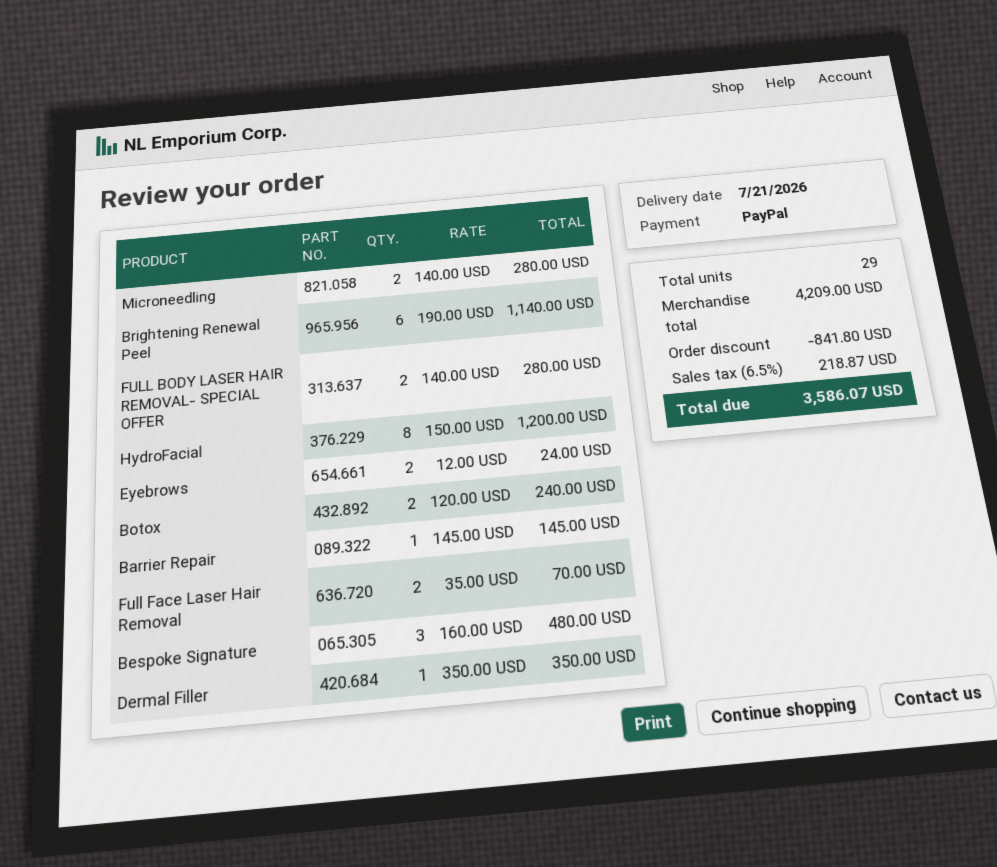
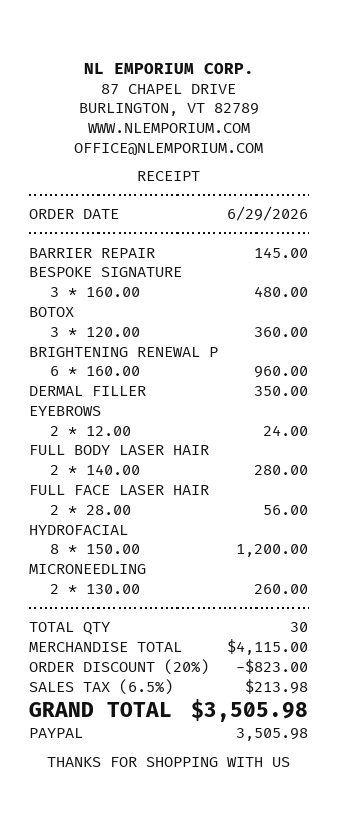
Microneedling: 2 x 140.00 = 280.00 -> 2 x 130.00 = 260.00
Brightening Renewal Peel: 6 x 190.00 = 1140.00 -> 6 x 160.00 = 960.00
Botox: 2 x 120.00 = 240.00 -> 3 x 120.00 = 360.00
Full Face Laser Hair Removal: 2 x 35.00 = 70.00 -> 2 x 28.00 = 56.00
total quantity: 29 -> 30
subtotal: 4209.00 -> 4115.00
discount: 841.80 -> 823.00
tax: 6.5% = 218.87 -> 6.5% = 213.98
total: 3586.07 -> 3505.98

